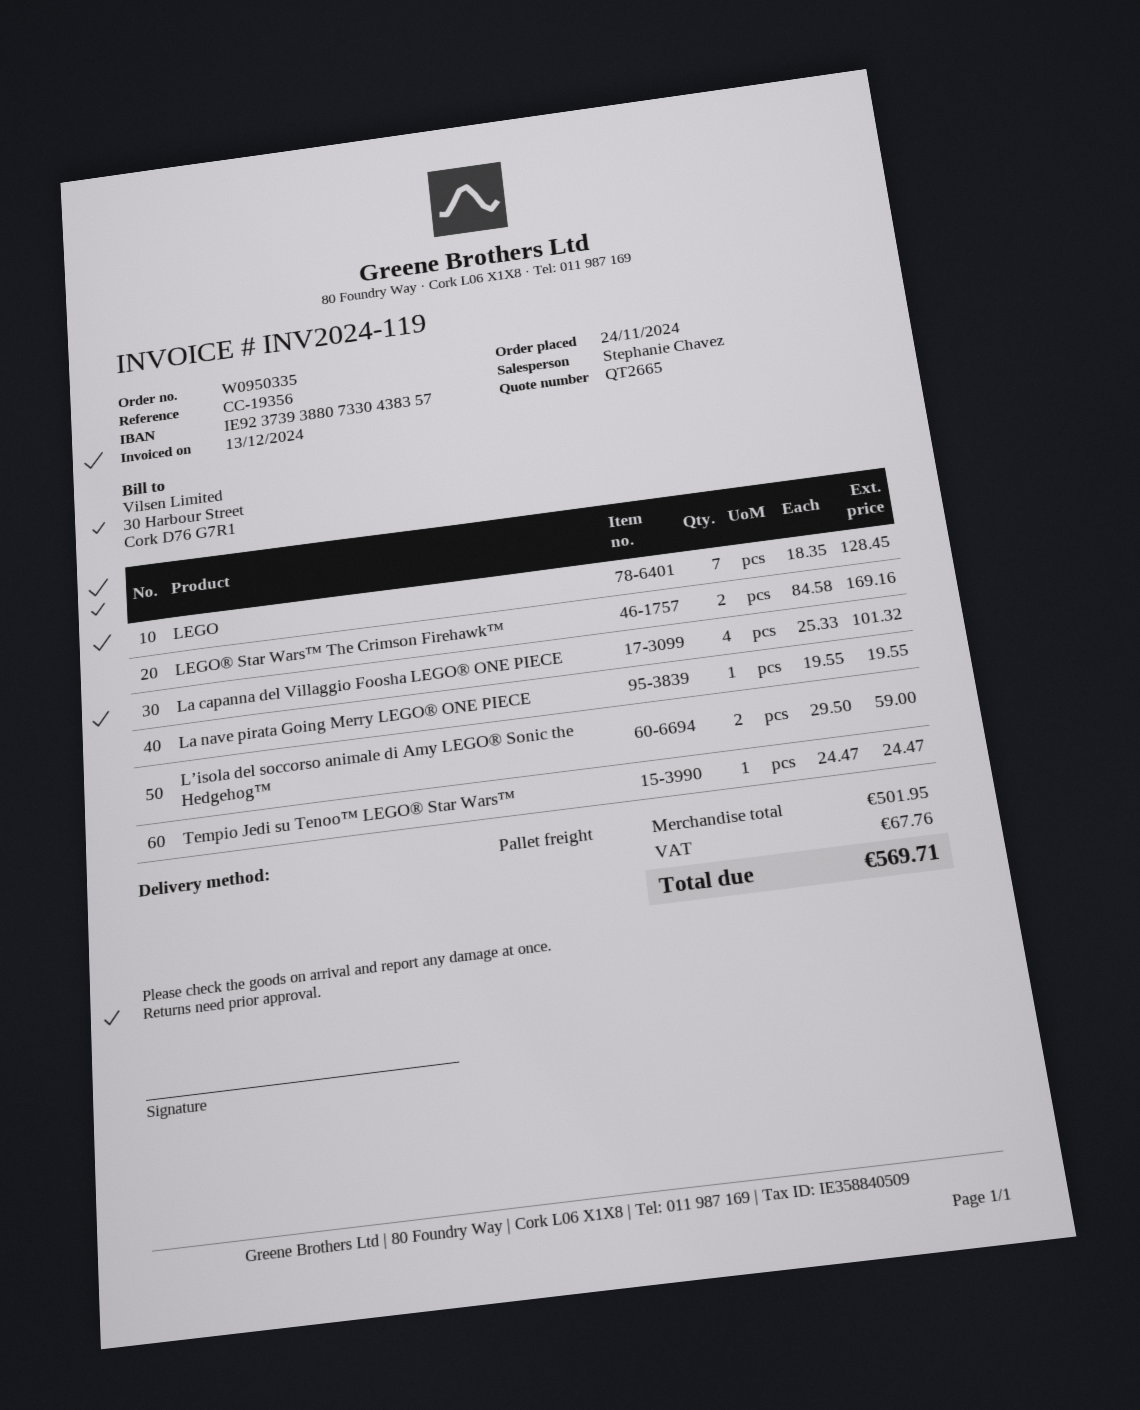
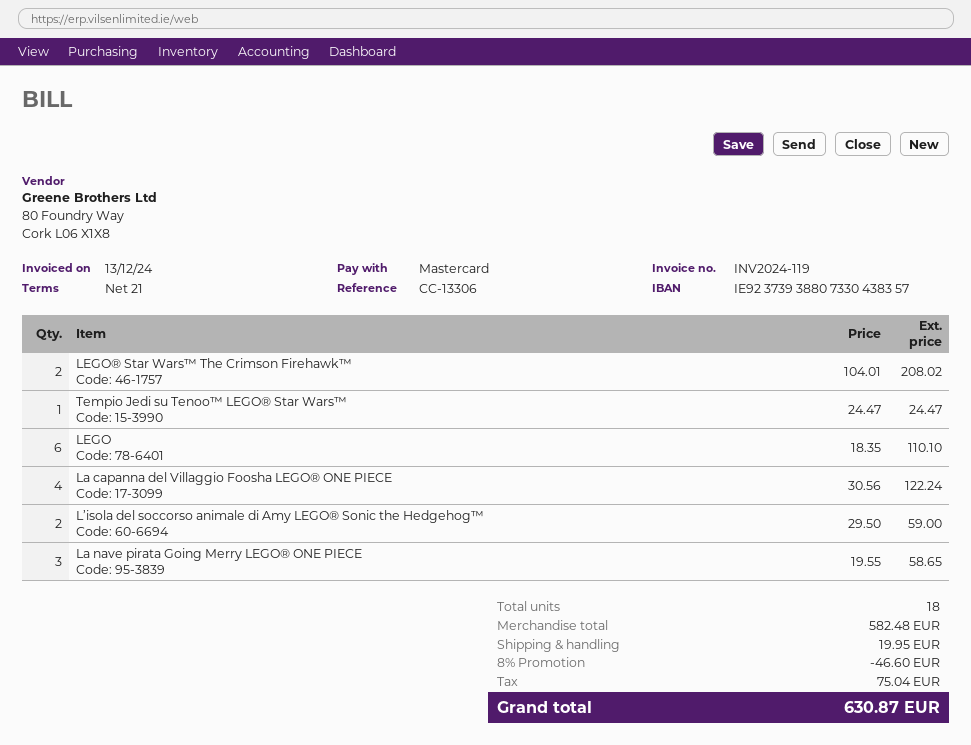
reference: CC-19356 -> CC-13306
LEGO: 7 x 18.35 = 128.45 -> 6 x 18.35 = 110.10
LEGO® Star Wars™ The Crimson Firehawk™: 2 x 84.58 = 169.16 -> 2 x 104.01 = 208.02
La capanna del Villaggio Foosha LEGO® ONE PIECE: 4 x 25.33 = 101.32 -> 4 x 30.56 = 122.24
La nave pirata Going Merry LEGO® ONE PIECE: 1 x 19.55 = 19.55 -> 3 x 19.55 = 58.65
subtotal: 501.95 -> 582.48
discount: none -> 8% = 46.60
shipping: none -> 19.95
tax: 67.76 -> 75.04
total: 569.71 -> 630.87

